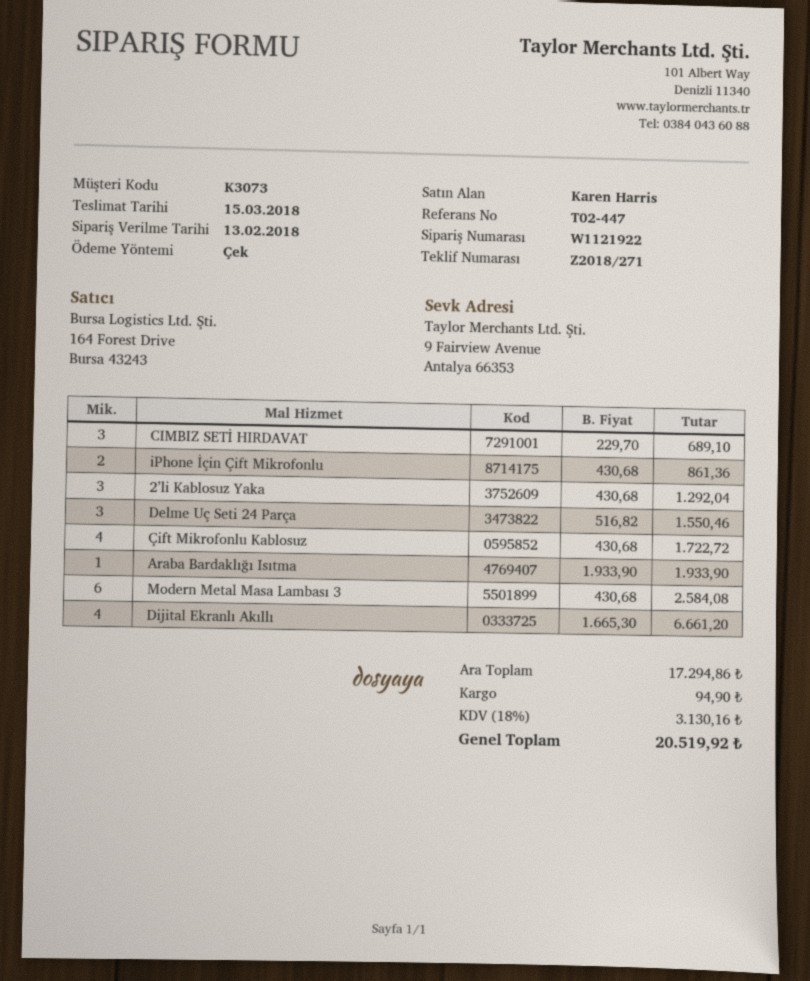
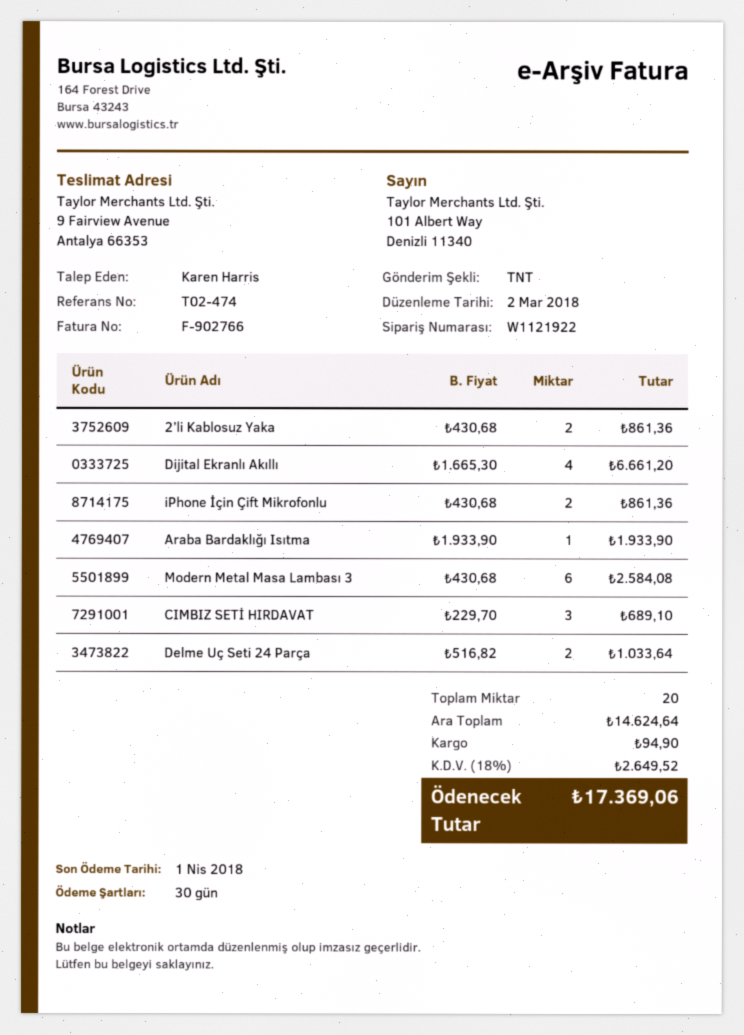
reference: T02-447 -> T02-474
2’li Kablosuz Yaka: 3 x 430.68 = 1292.04 -> 2 x 430.68 = 861.36
Delme Uç Seti 24 Parça: 3 x 516.82 = 1550.46 -> 2 x 516.82 = 1033.64
Çift Mikrofonlu Kablosuz: 4 x 430.68 = 1722.72 -> none
subtotal: 17294.86 -> 14624.64
tax: 18% = 3130.16 -> 18% = 2649.52
total: 20519.92 -> 17369.06

